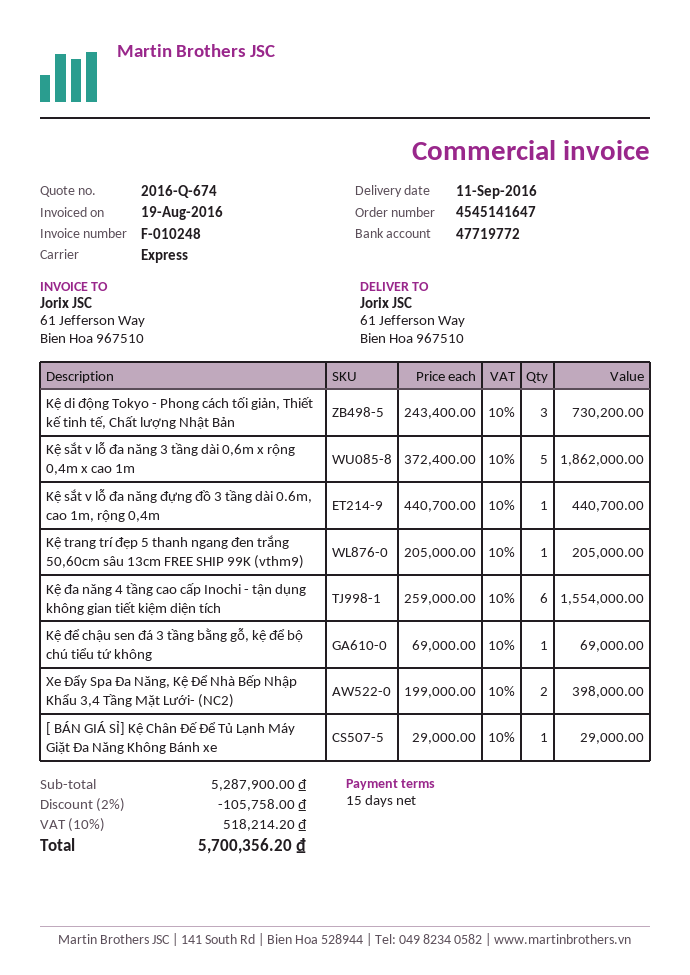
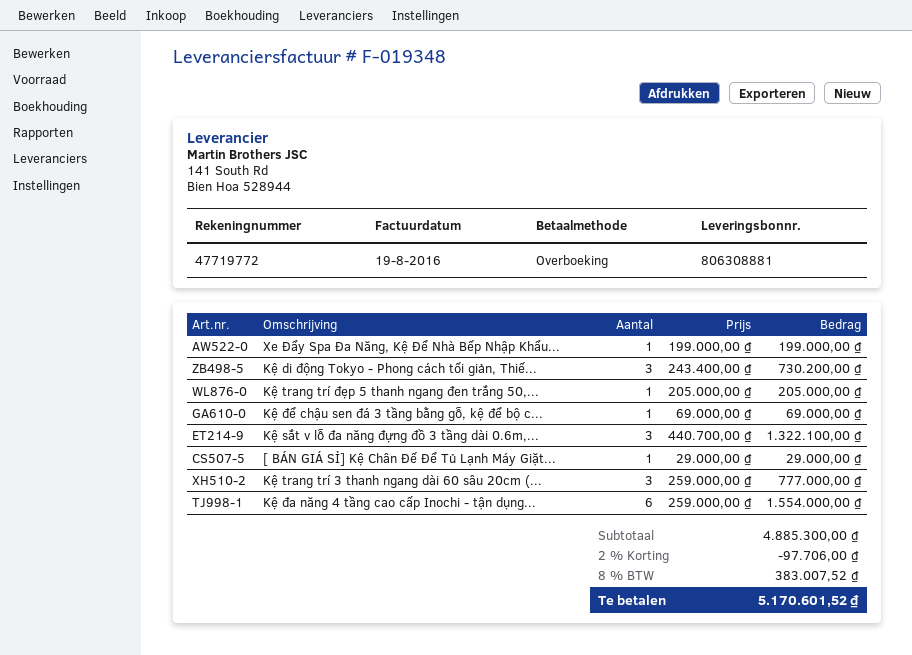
invoice number: F-010248 -> F-019348
Kệ sắt v lỗ đa năng 3 tầng dài 0,6m x rộng 0,4m x cao 1m: 5 x 372400.00 = 1862000.00 -> none
Kệ sắt v lỗ đa năng đựng đồ 3 tầng dài 0.6m, cao 1m, rộng 0,4m: 1 x 440700.00 = 440700.00 -> 3 x 440700.00 = 1322100.00
Xe Đẩy Spa Đa Năng, Kệ Để Nhà Bếp Nhập Khẩu 3,4 Tầng Mặt Lưới- (NC2): 2 x 199000.00 = 398000.00 -> 1 x 199000.00 = 199000.00
Kệ trang trí 3 thanh ngang dài 60 sâu 20cm (...: none -> 3 x 259000.00 = 777000.00
subtotal: 5287900.00 -> 4885300.00
discount: 2% = 105758.00 -> 2% = 97706.00
tax: 10% = 518214.20 -> 8% = 383007.52
total: 5700356.20 -> 5170601.52

